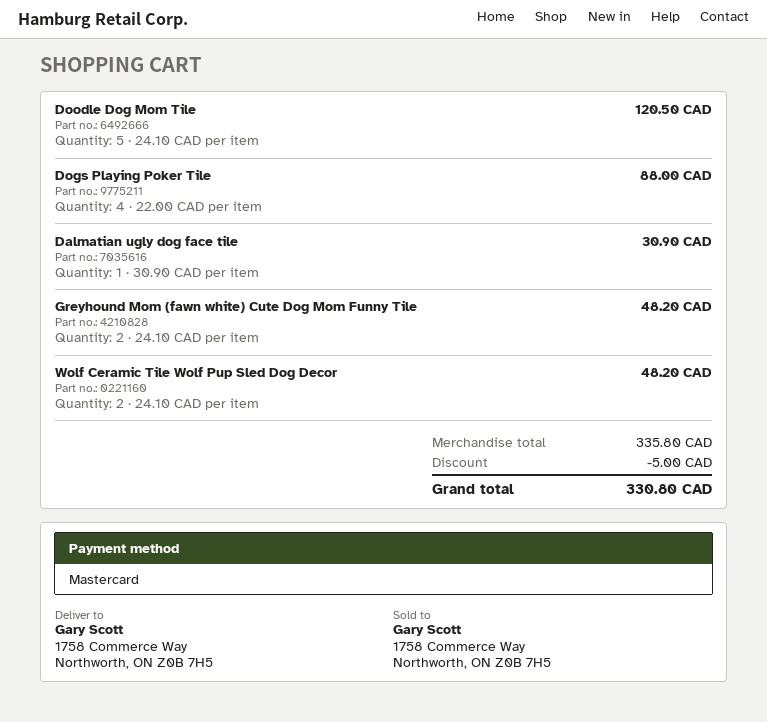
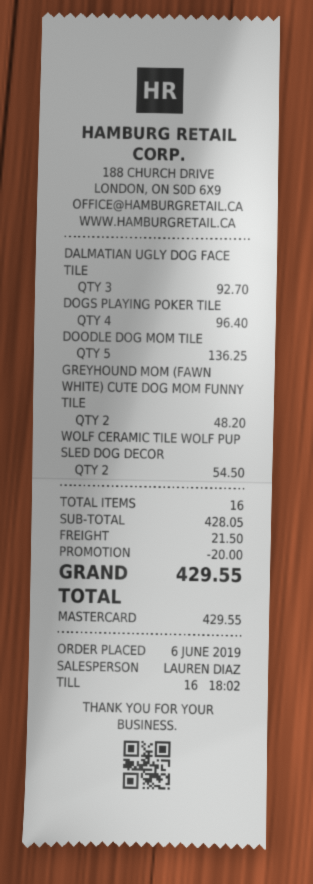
Doodle Dog Mom Tile: 5 for 120.50 -> 5 for 136.25
Dogs Playing Poker Tile: 4 for 88.00 -> 4 for 96.40
Dalmatian ugly dog face tile: 1 for 30.90 -> 3 for 92.70
Wolf Ceramic Tile Wolf Pup Sled Dog Decor: 2 for 48.20 -> 2 for 54.50
subtotal: 335.80 -> 428.05
discount: 5.00 -> 20.00
shipping: none -> 21.50
total: 330.80 -> 429.55

